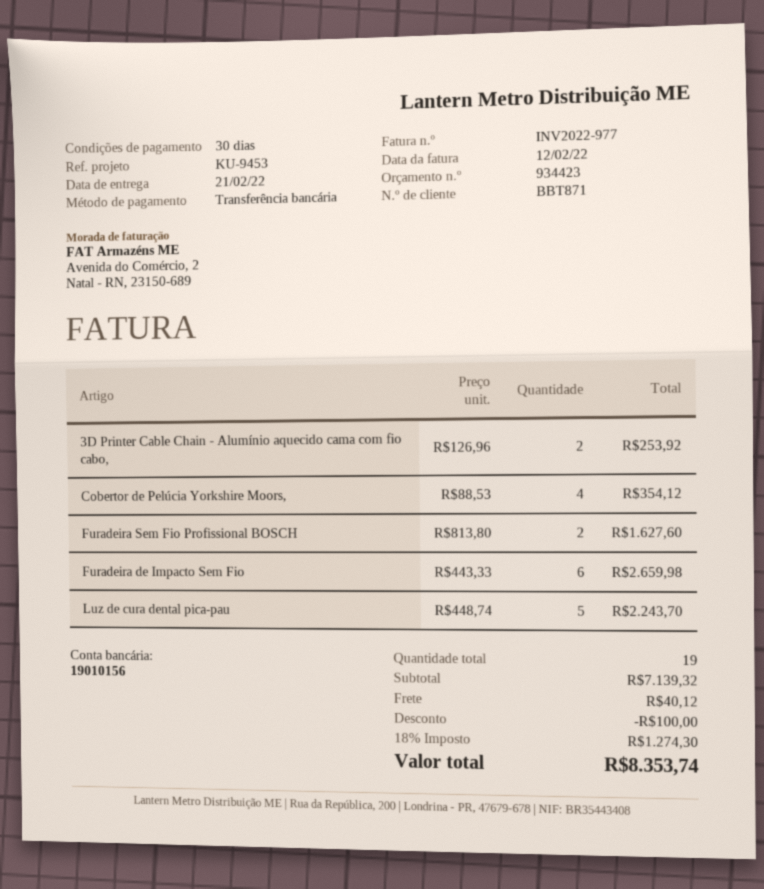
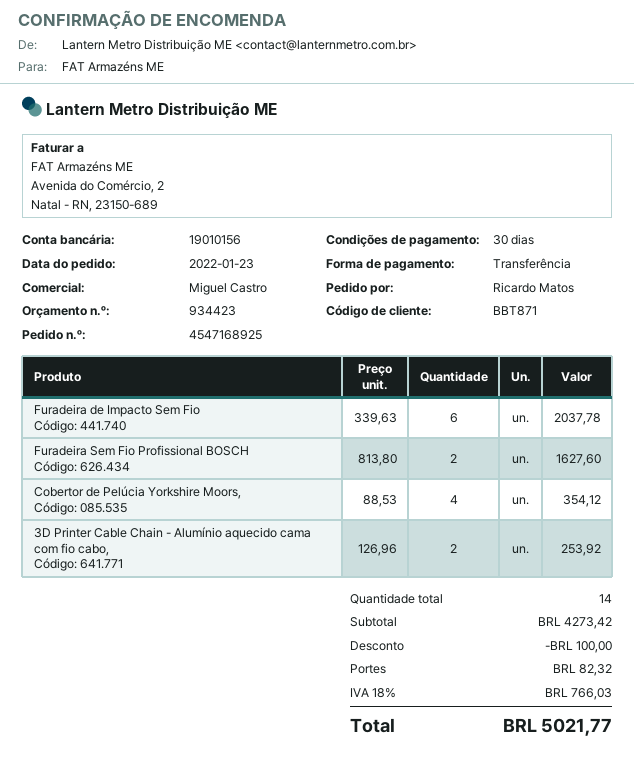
Furadeira de Impacto Sem Fio: 6 x 443.33 = 2659.98 -> 6 x 339.63 = 2037.78
Luz de cura dental pica-pau: 5 x 448.74 = 2243.70 -> none
total quantity: 19 -> 14
subtotal: 7139.32 -> 4273.42
shipping: 40.12 -> 82.32
tax: 18% = 1274.30 -> 18% = 766.03
total: 8353.74 -> 5021.77

